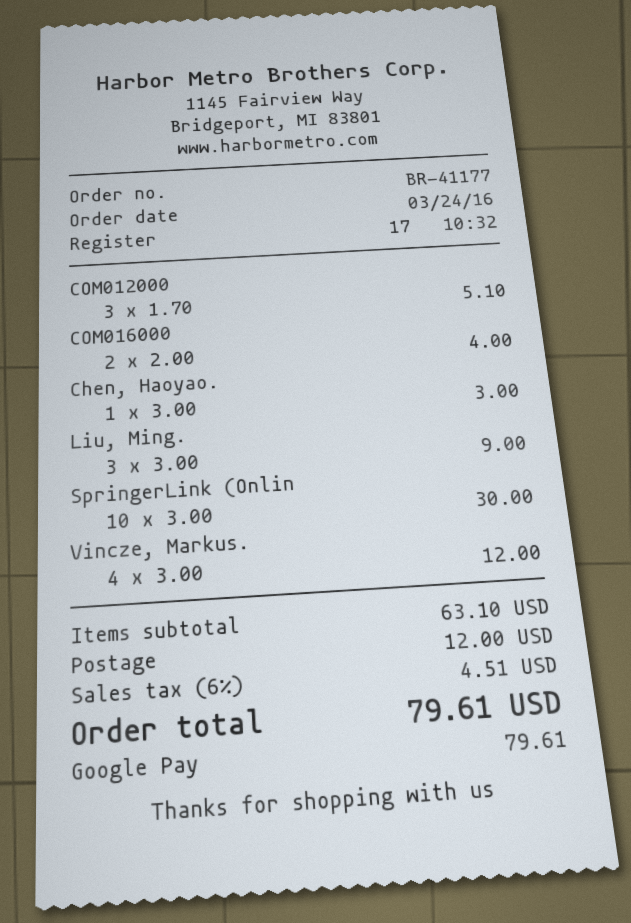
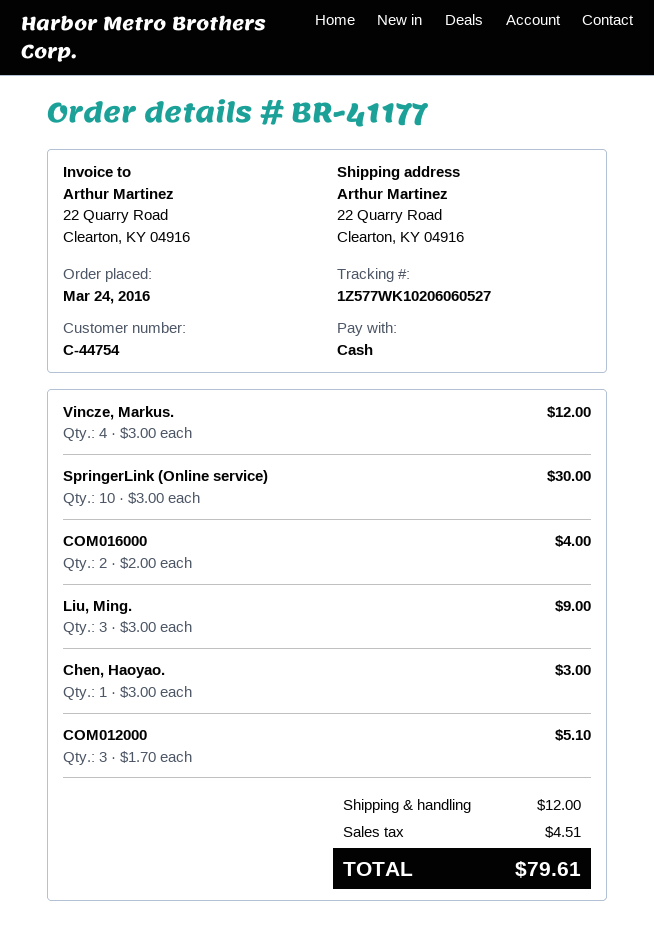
payment method: Google Pay -> cash

